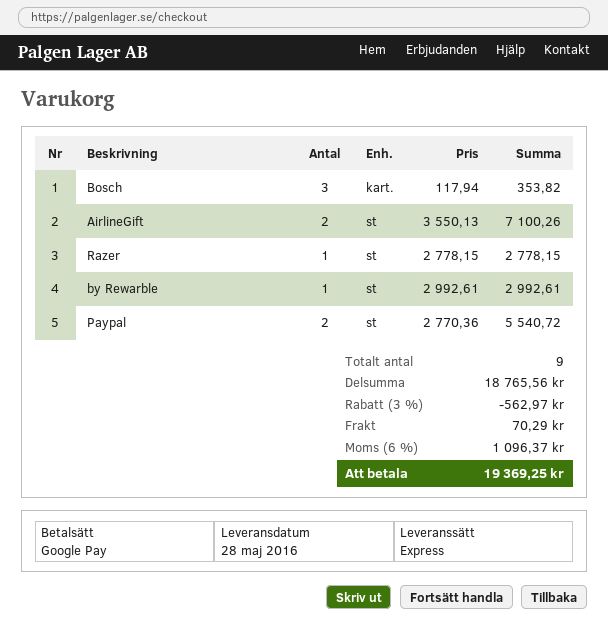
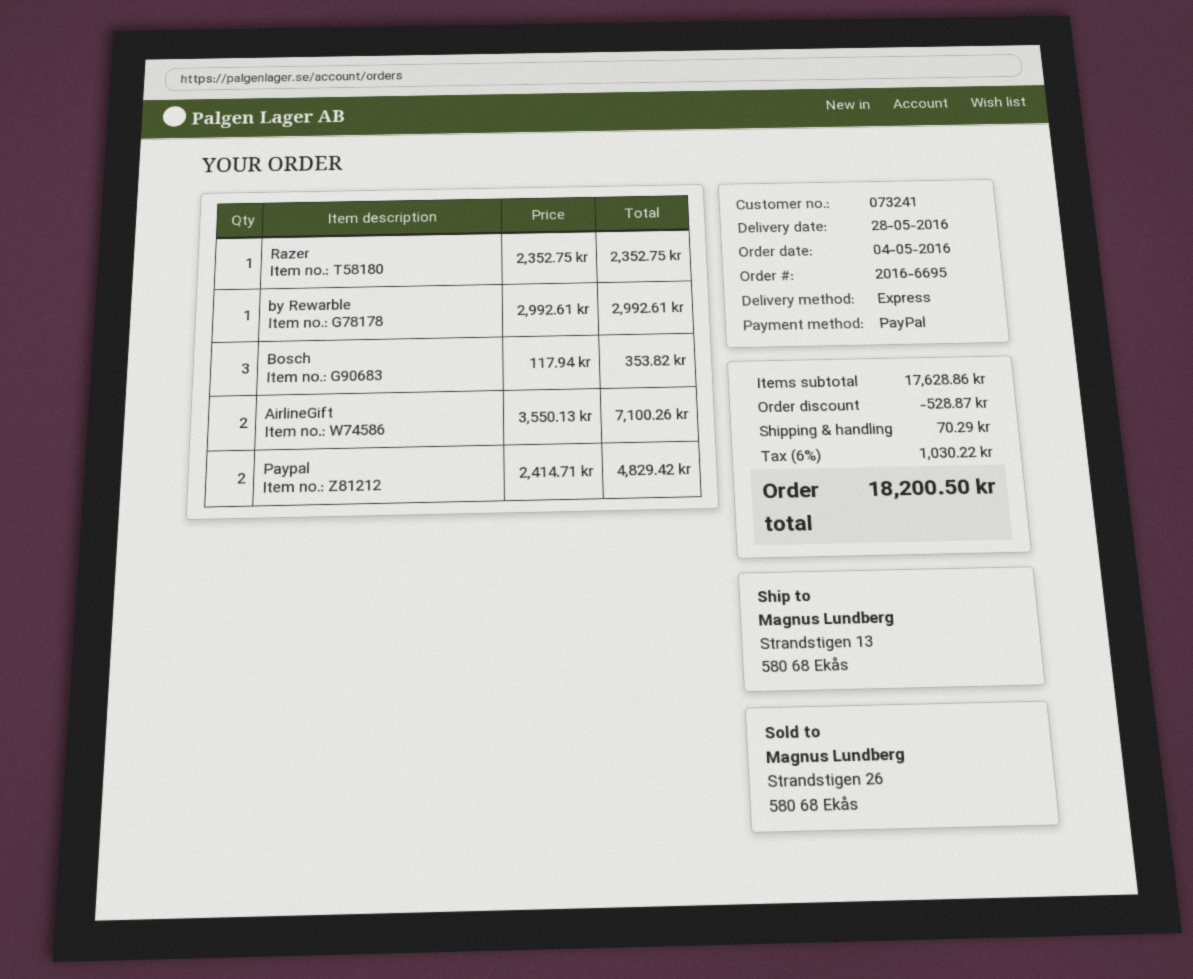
payment method: Google Pay -> PayPal
Razer: 1 x 2778.15 = 2778.15 -> 1 x 2352.75 = 2352.75
Paypal: 2 x 2770.36 = 5540.72 -> 2 x 2414.71 = 4829.42
subtotal: 18765.56 -> 17628.86
discount: 562.97 -> 528.87
tax: 6% = 1096.37 -> 6% = 1030.22
total: 19369.25 -> 18200.50

